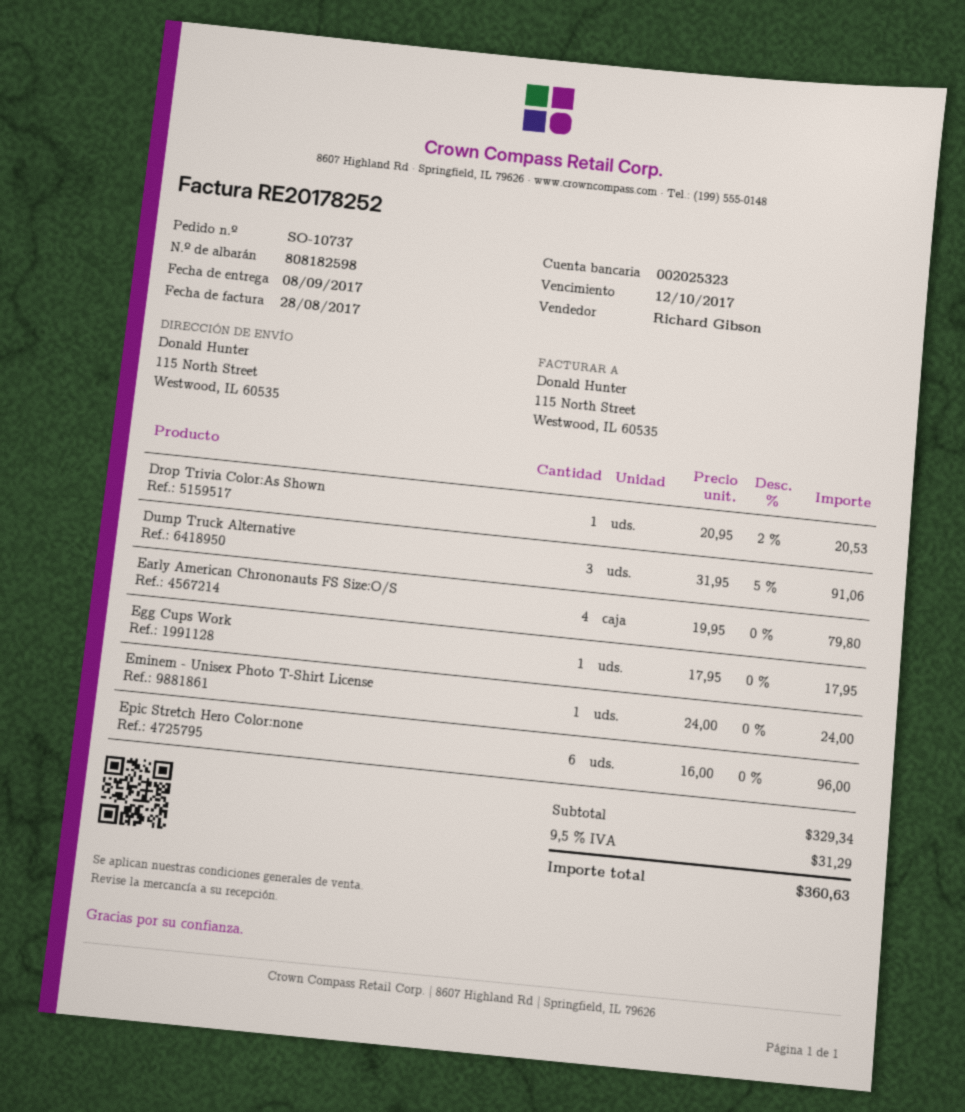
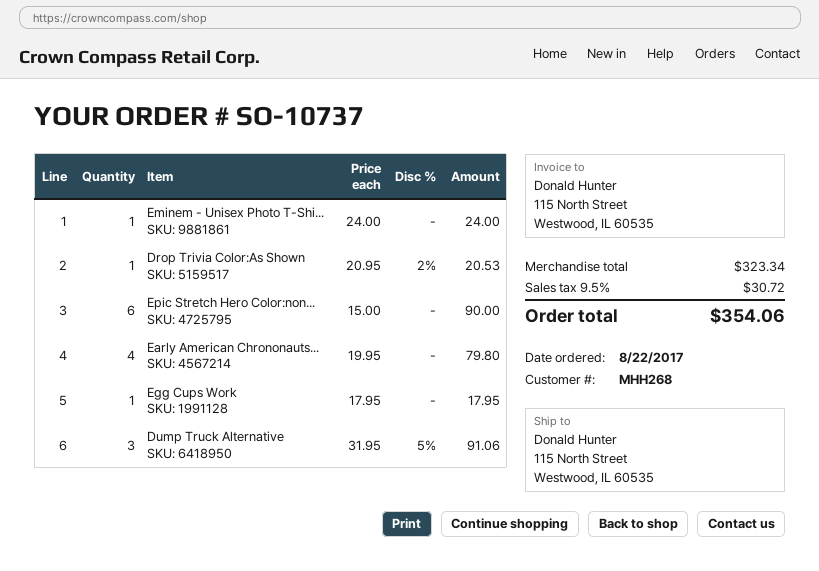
Epic Stretch Hero Color:none: 6 x 16.00 = 96.00 -> 6 x 15.00 = 90.00
subtotal: 329.34 -> 323.34
tax: 9.5% = 31.29 -> 9.5% = 30.72
total: 360.63 -> 354.06

